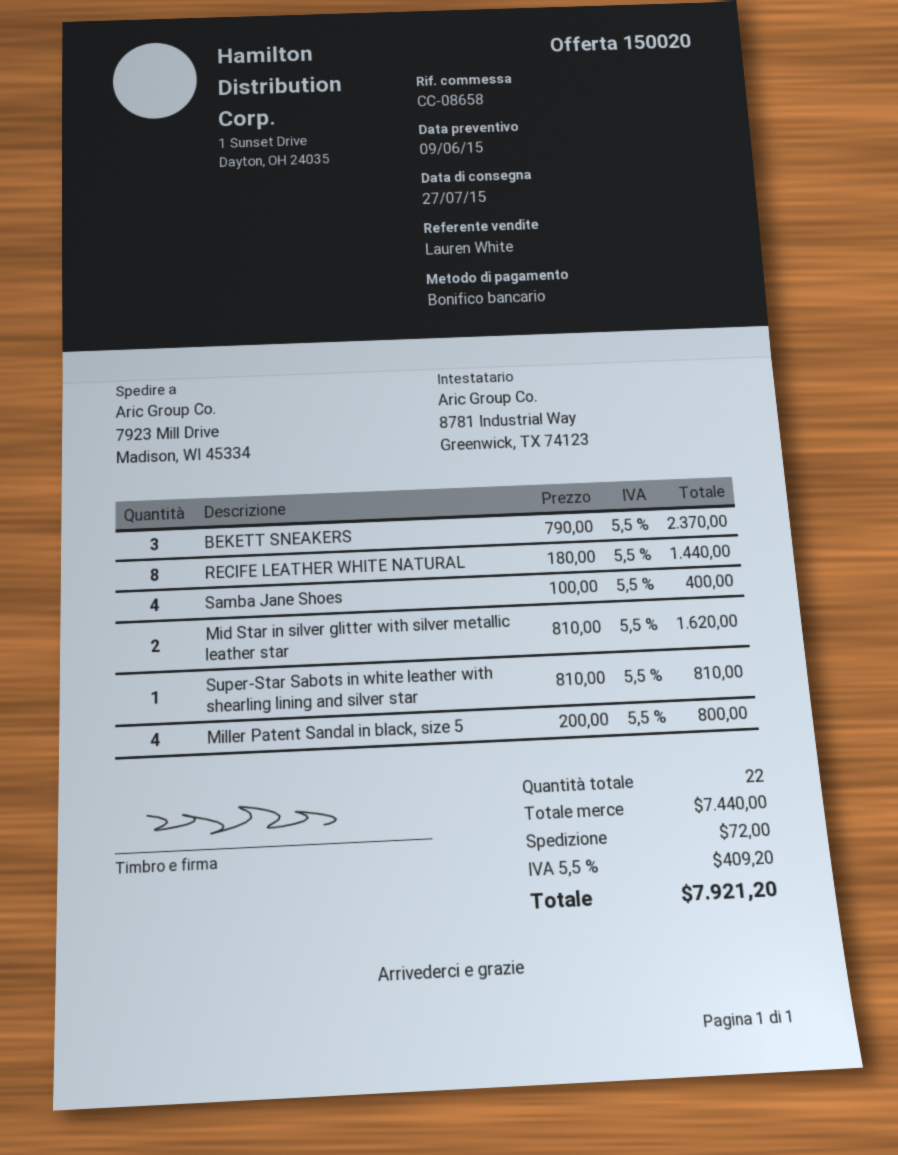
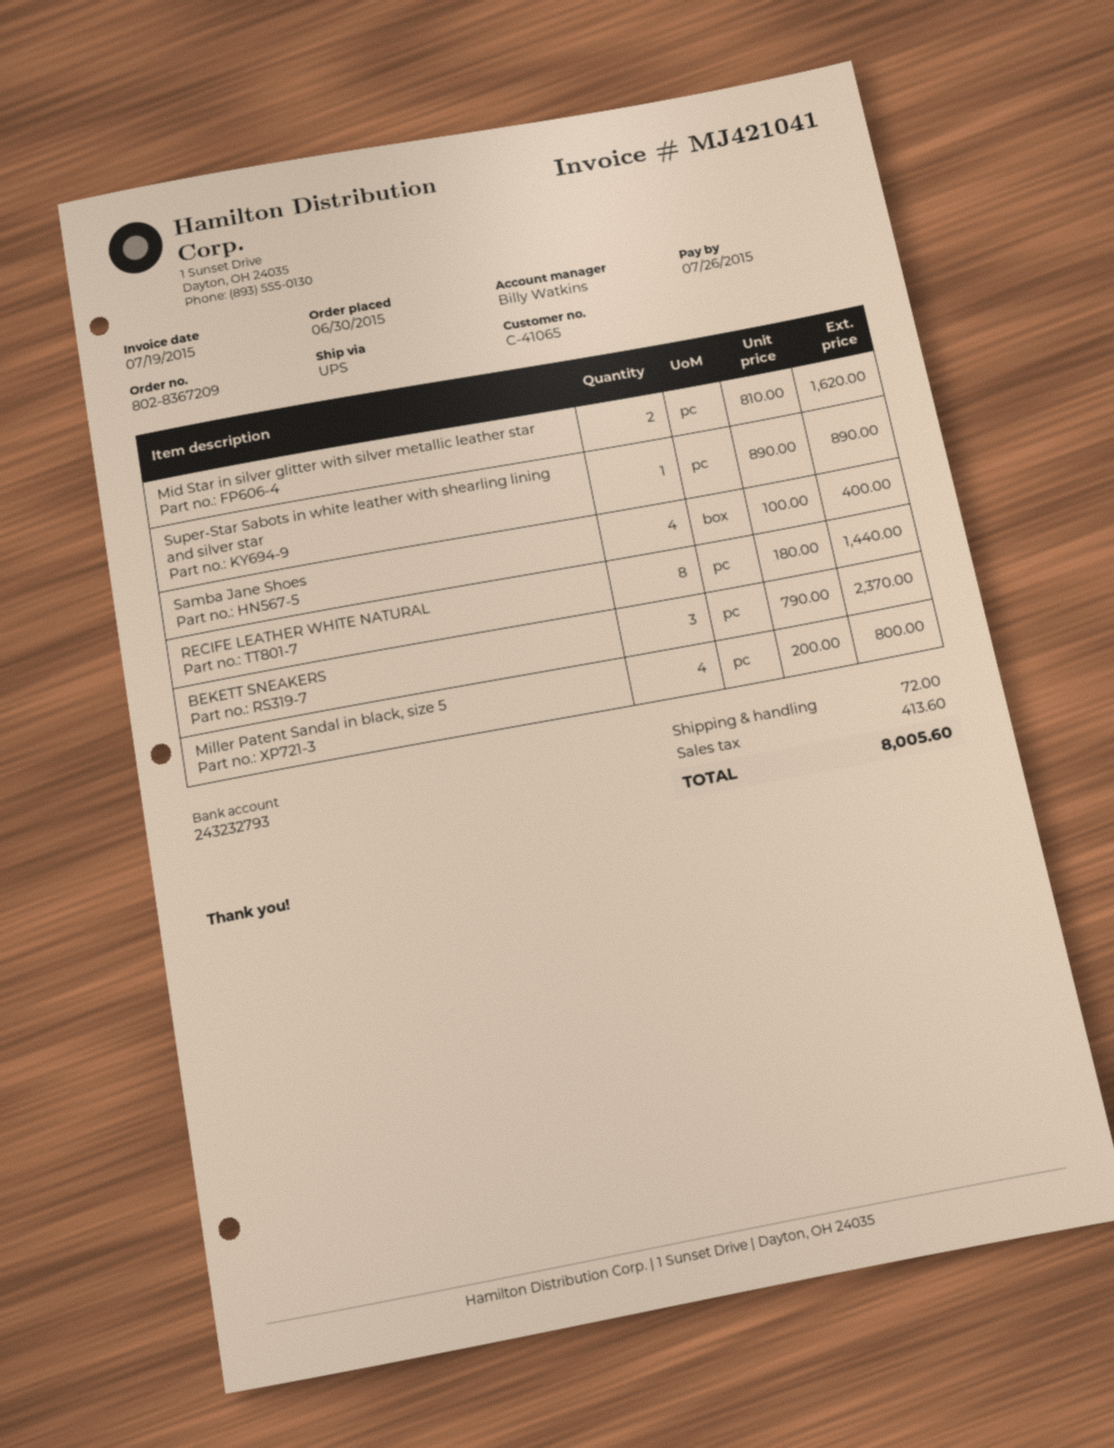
sales rep: Lauren White -> Billy Watkins
Super-Star Sabots in white leather with shearling lining and silver star: 1 x 810.00 = 810.00 -> 1 x 890.00 = 890.00
tax: 409.20 -> 413.60
total: 7921.20 -> 8005.60

